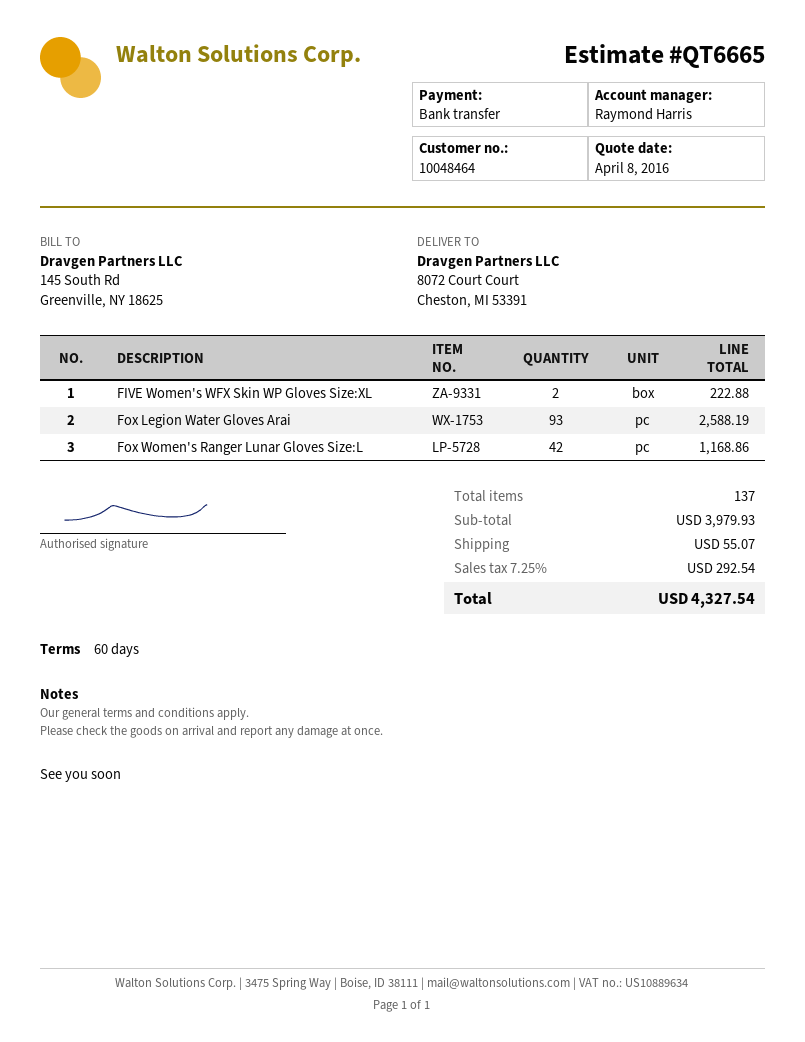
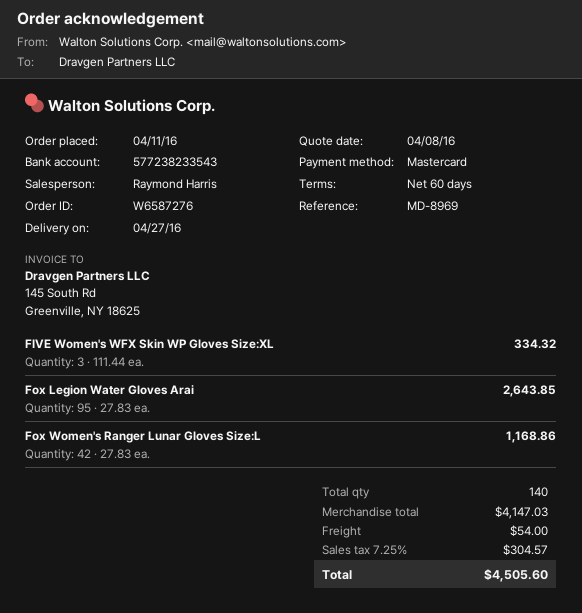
payment method: bank transfer -> Mastercard
FIVE Women's WFX Skin WP Gloves Size:XL: 2 for 222.88 -> 3 for 334.32
Fox Legion Water Gloves Arai: 93 for 2588.19 -> 95 for 2643.85
total quantity: 137 -> 140
subtotal: 3979.93 -> 4147.03
shipping: 55.07 -> 54.00
tax: 7.25% = 292.54 -> 7.25% = 304.57
total: 4327.54 -> 4505.60

